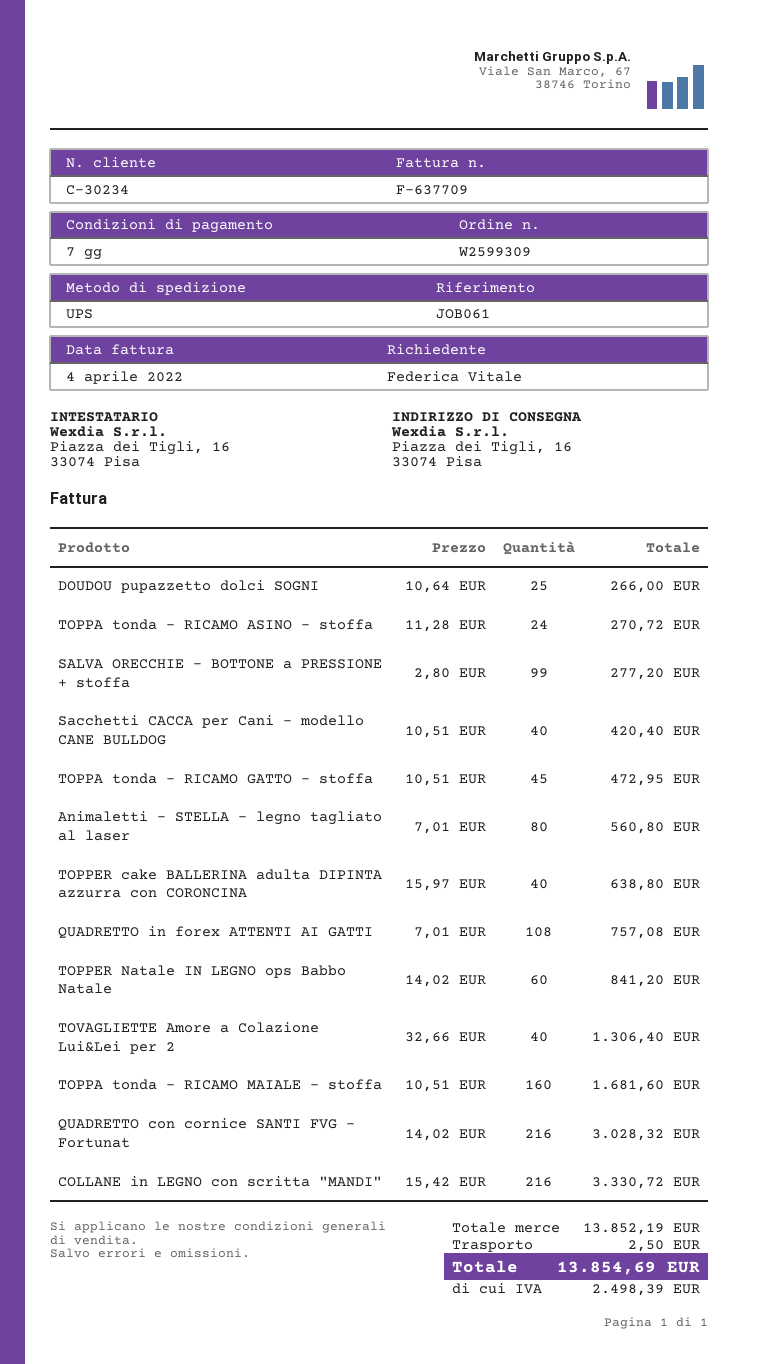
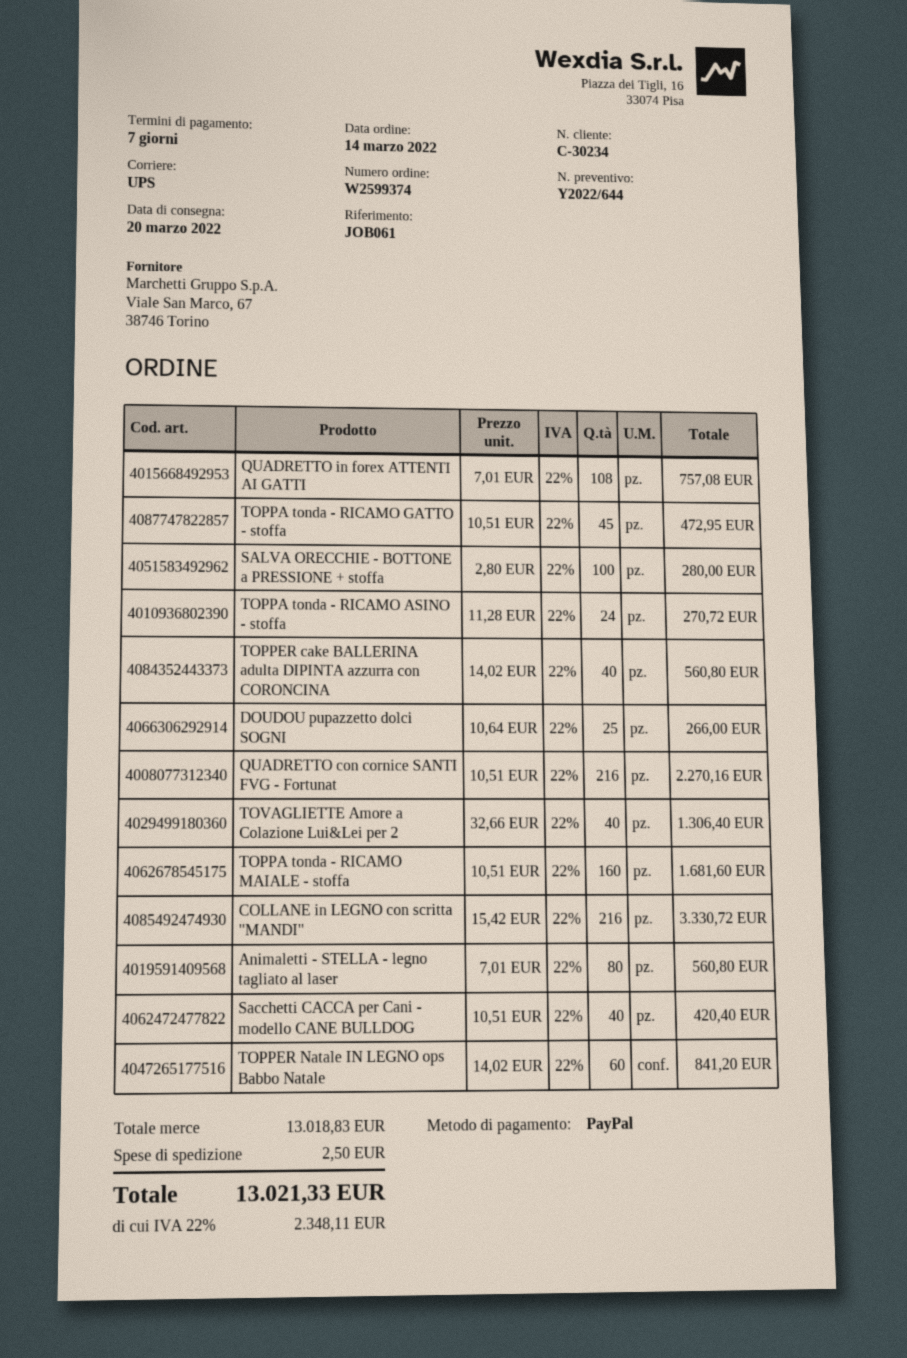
order number: W2599309 -> W2599374
SALVA ORECCHIE - BOTTONE a PRESSIONE + stoffa: 99 x 2.80 = 277.20 -> 100 x 2.80 = 280.00
TOPPER cake BALLERINA adulta DIPINTA azzurra con CORONCINA: 40 x 15.97 = 638.80 -> 40 x 14.02 = 560.80
QUADRETTO con cornice SANTI FVG - Fortunat: 216 x 14.02 = 3028.32 -> 216 x 10.51 = 2270.16
subtotal: 13852.19 -> 13018.83
tax: 2498.39 -> 2348.11
total: 13854.69 -> 13021.33

